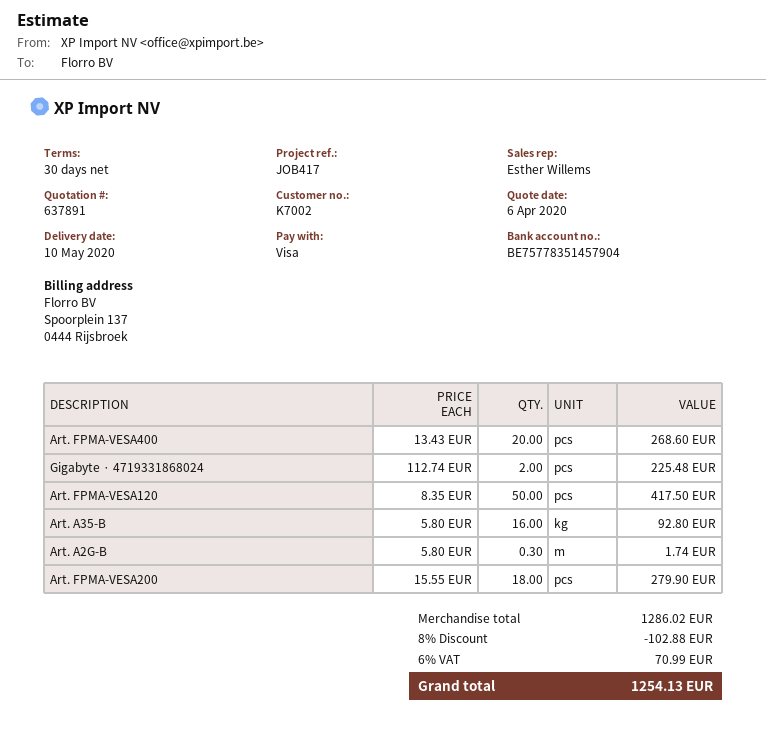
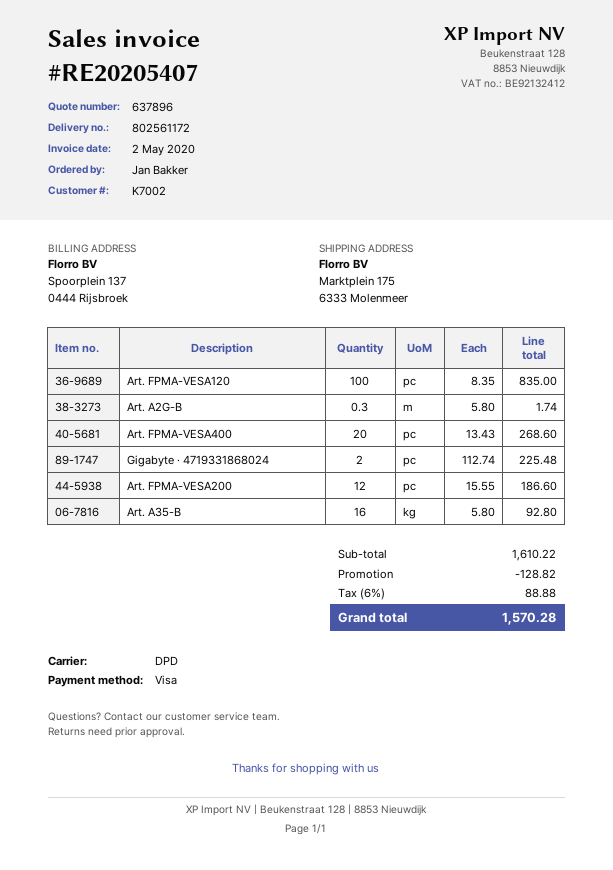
quote number: 637891 -> 637896
Art. FPMA-VESA120: 50 x 8.35 = 417.50 -> 100 x 8.35 = 835.00
Art. FPMA-VESA200: 18 x 15.55 = 279.90 -> 12 x 15.55 = 186.60
subtotal: 1286.02 -> 1610.22
discount: 102.88 -> 128.82
tax: 6% = 70.99 -> 6% = 88.88
total: 1254.13 -> 1570.28

